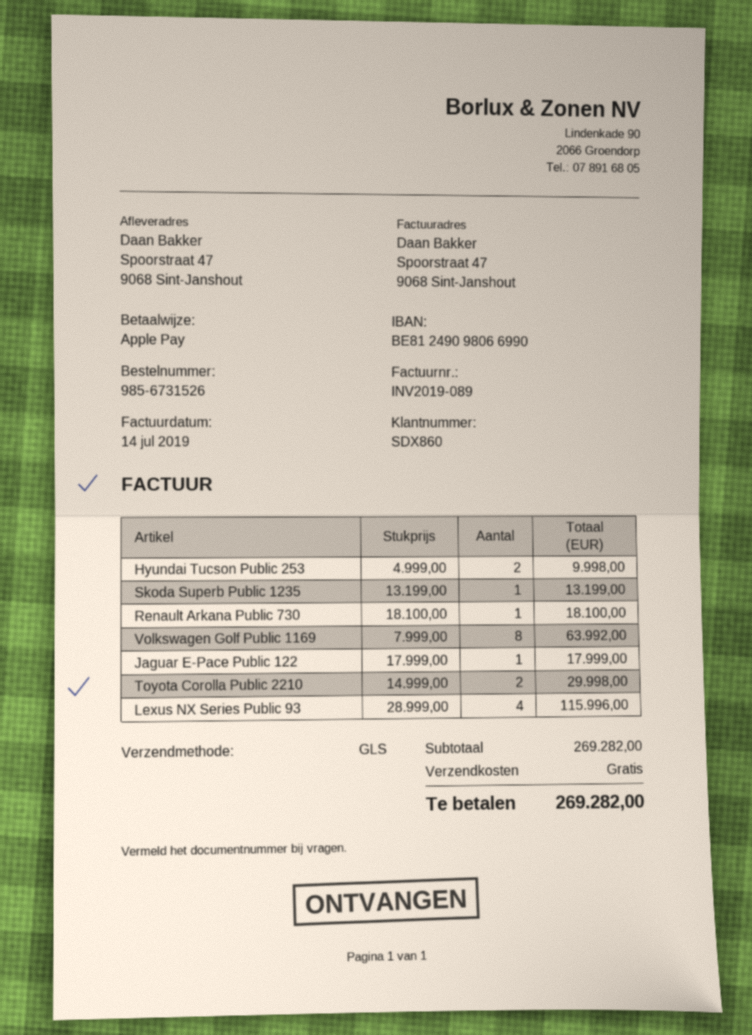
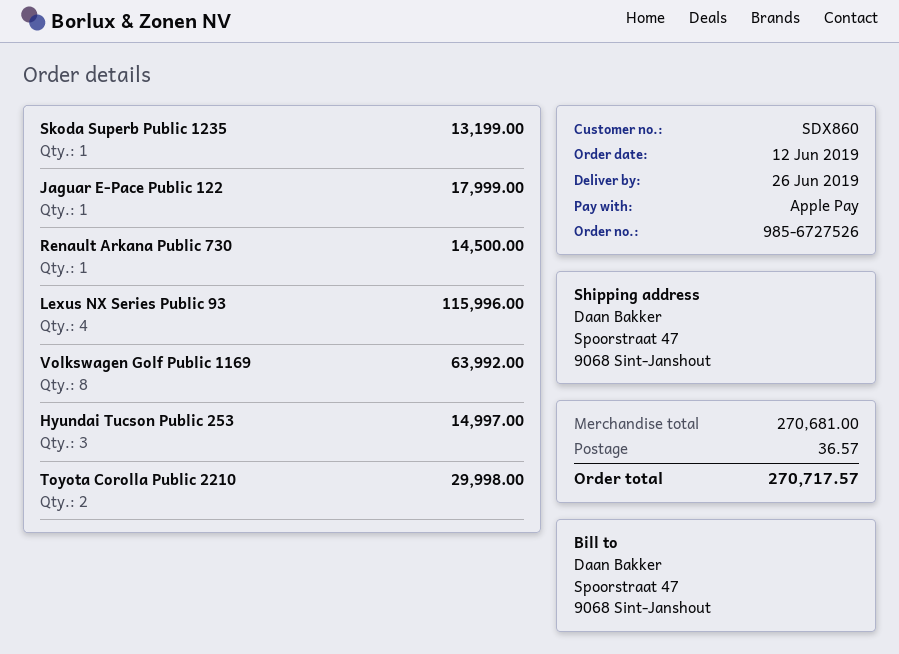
order number: 985-6731526 -> 985-6727526
Hyundai Tucson Public 253: 2 for 9998.00 -> 3 for 14997.00
Renault Arkana Public 730: 1 for 18100.00 -> 1 for 14500.00
subtotal: 269282.00 -> 270681.00
shipping: 0.00 -> 36.57
total: 269282.00 -> 270717.57

